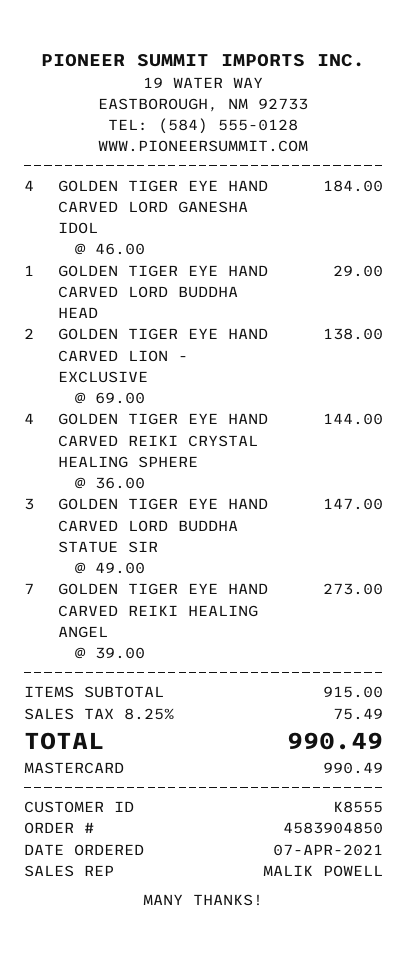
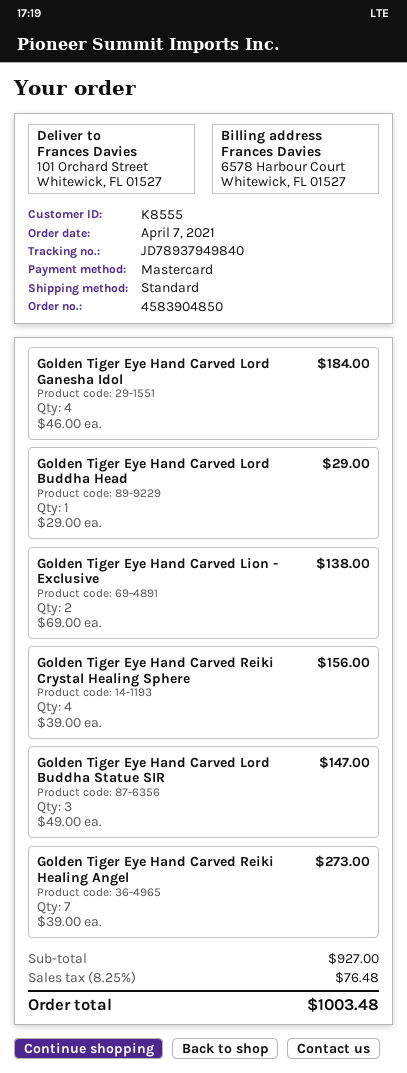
GOLDEN TIGER EYE HAND CARVED REIKI CRYSTAL HEALING SPHERE: 4 x 36.00 = 144.00 -> 4 x 39.00 = 156.00
subtotal: 915.00 -> 927.00
tax: 8.25% = 75.49 -> 8.25% = 76.48
total: 990.49 -> 1003.48

